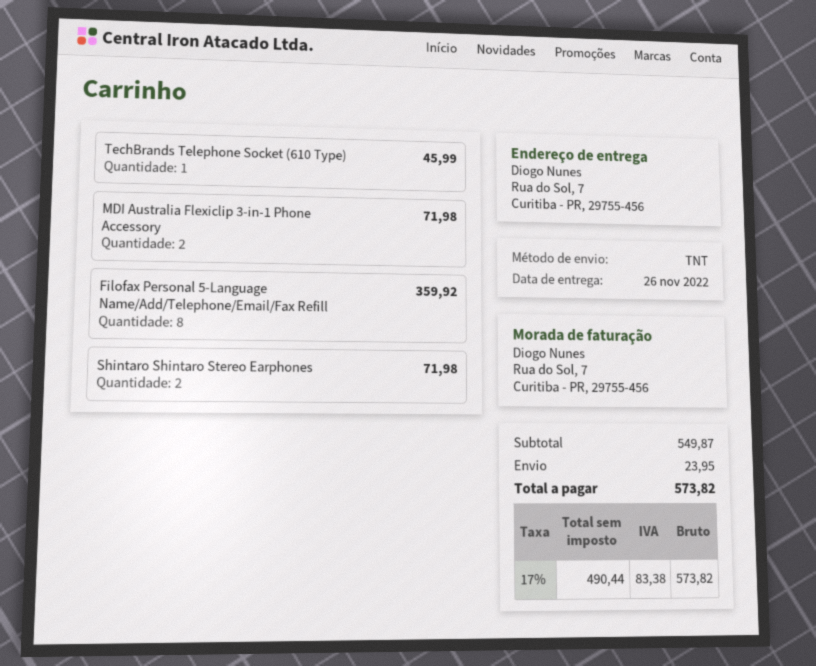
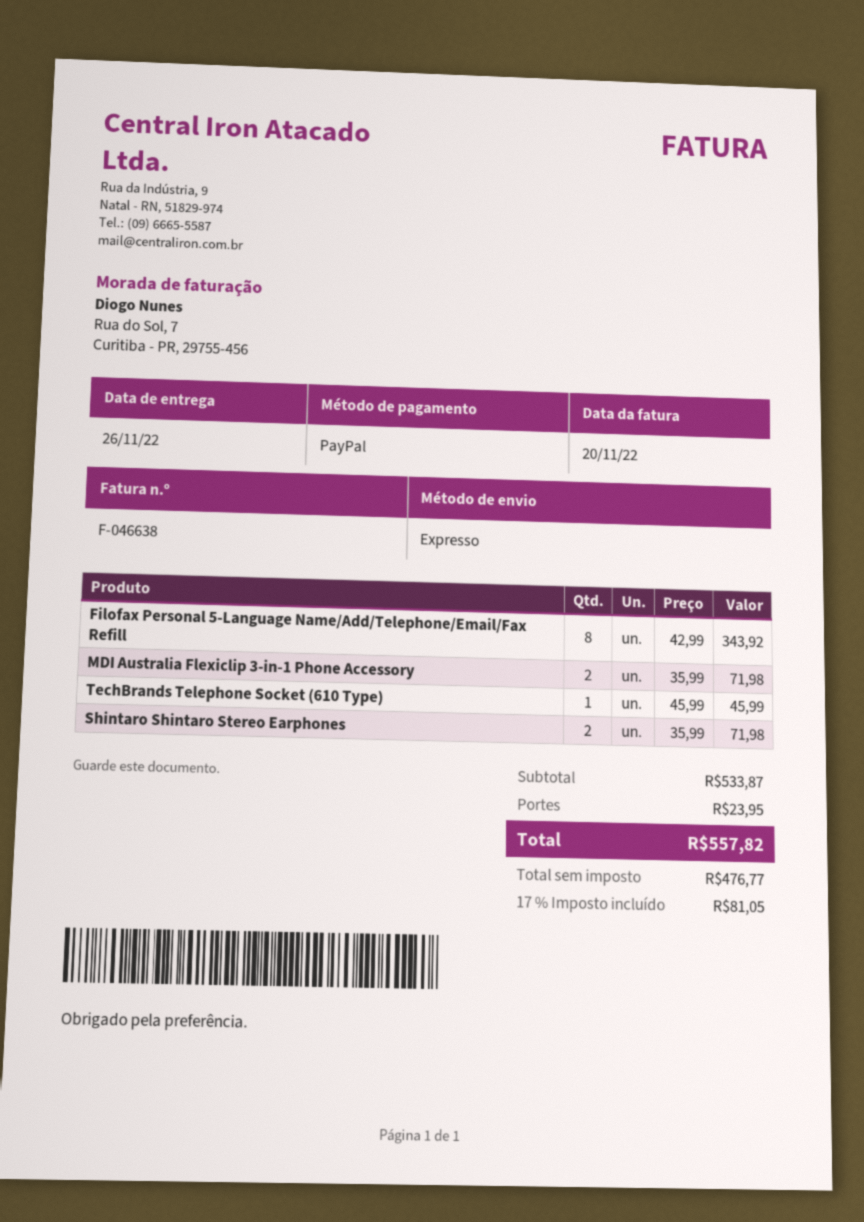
shipping method: TNT -> express
Filofax Personal 5-Language Name/Add/Telephone/Email/Fax Refill: 8 for 359.92 -> 8 for 343.92
subtotal: 549.87 -> 533.87
net: 490.44 -> 476.77
tax: 17% = 83.38 -> 17% = 81.05
total: 573.82 -> 557.82

